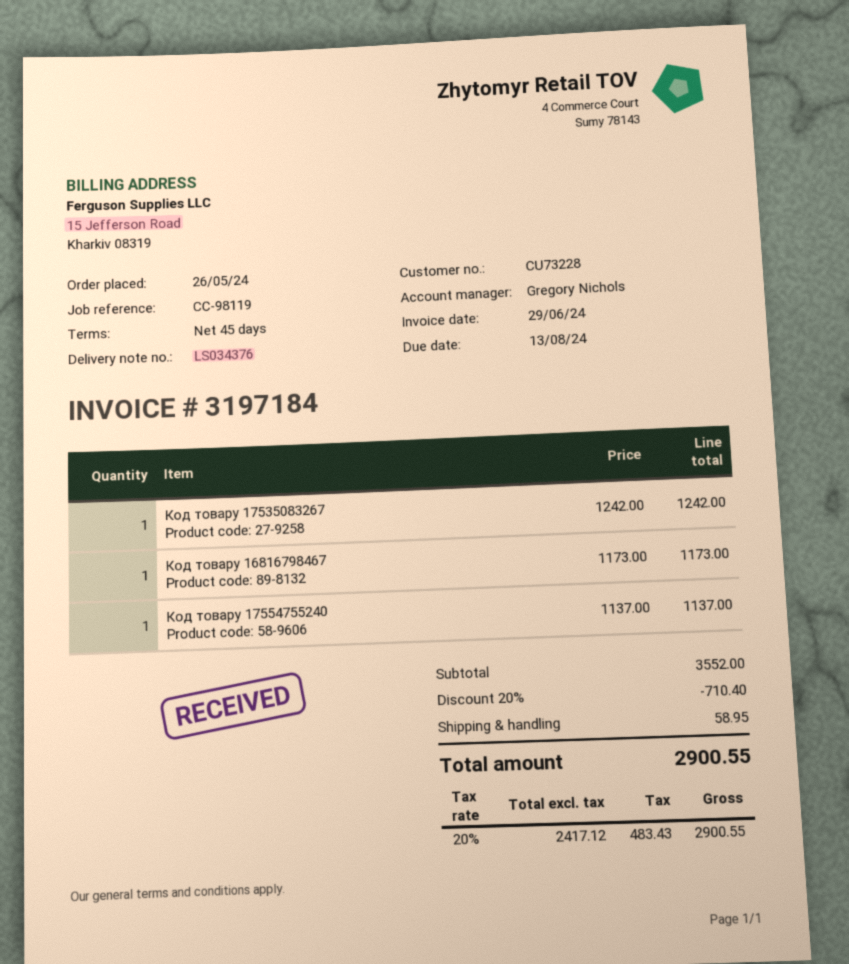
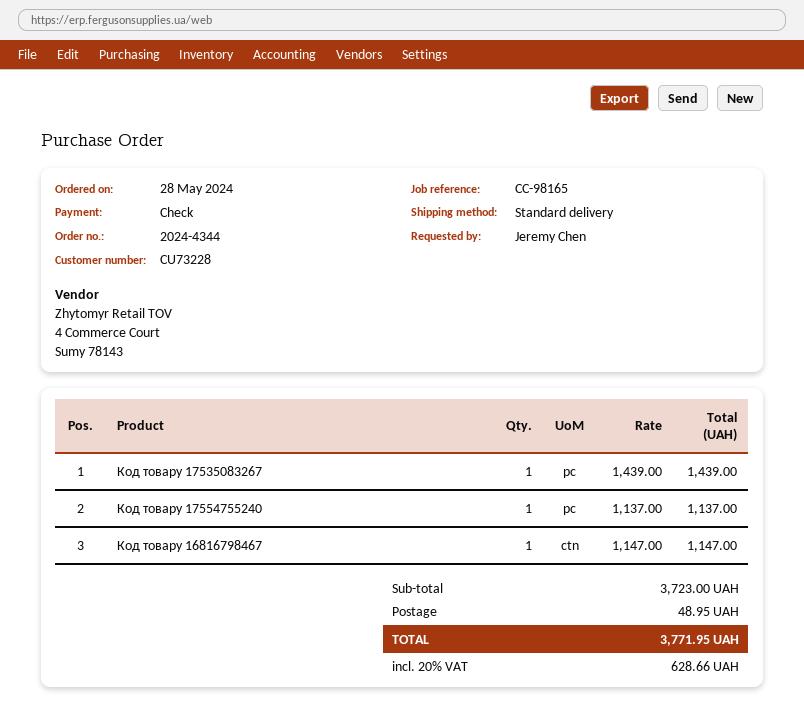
order date: 2024-05-26 -> 2024-05-28
reference: CC-98119 -> CC-98165
Код товару 17535083267: 1 x 1242.00 = 1242.00 -> 1 x 1439.00 = 1439.00
Код товару 16816798467: 1 x 1173.00 = 1173.00 -> 1 x 1147.00 = 1147.00
subtotal: 3552.00 -> 3723.00
discount: 20% = 710.40 -> none
shipping: 58.95 -> 48.95
tax: 20% = 483.43 -> 20% = 628.66
total: 2900.55 -> 3771.95

